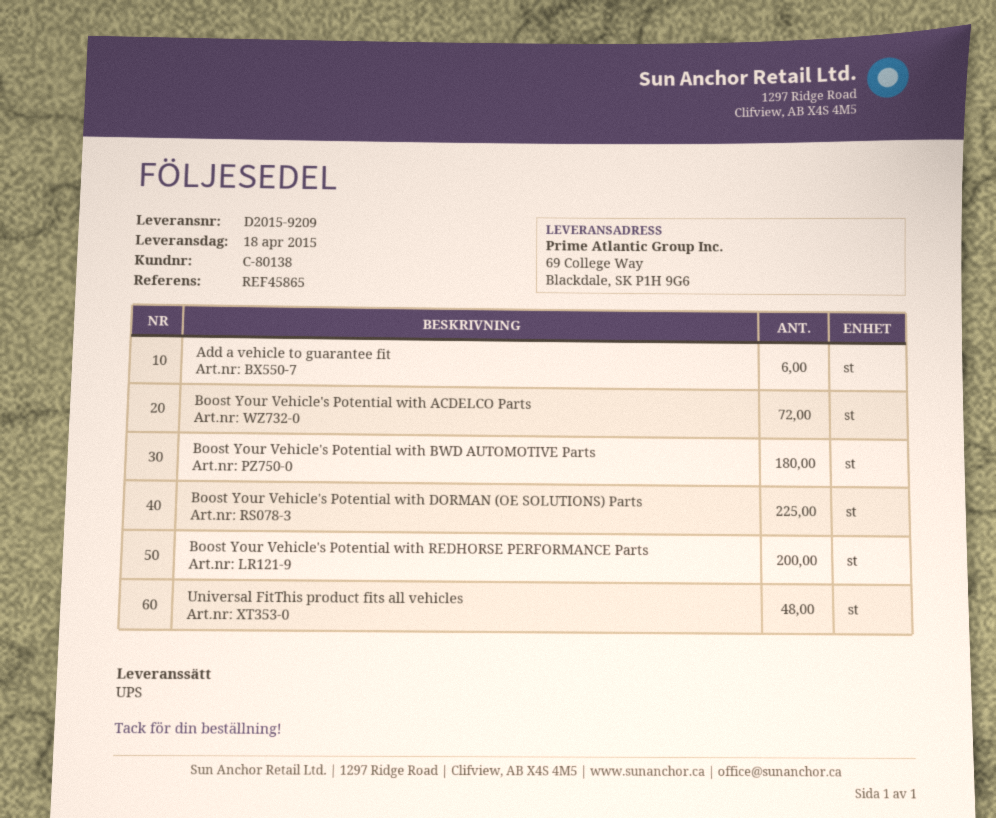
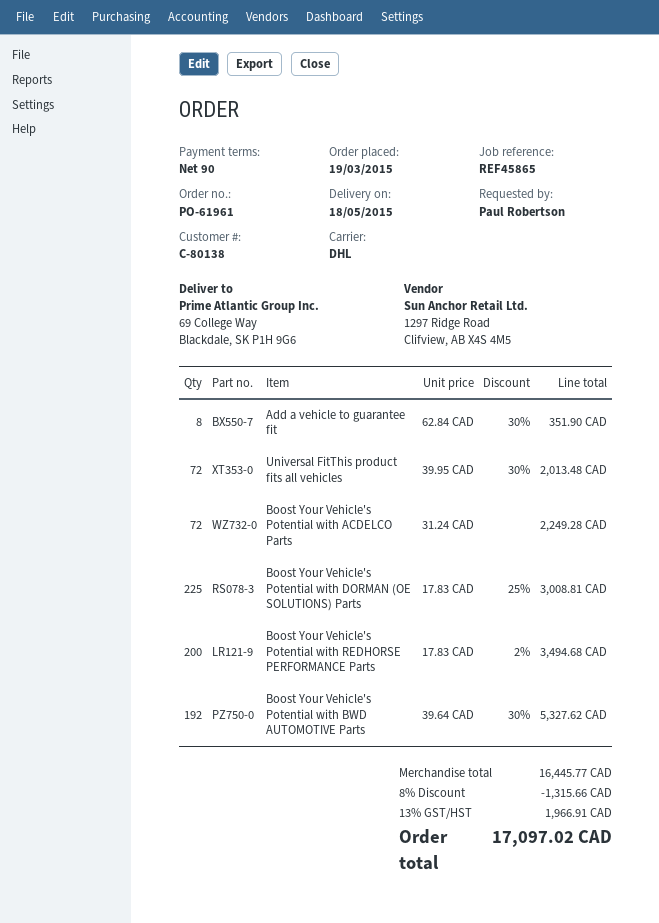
delivery date: 2015-04-18 -> 2015-05-18
shipping method: UPS -> DHL
Add a vehicle to guarantee fit: 6 -> 8
Boost Your Vehicle's Potential with BWD AUTOMOTIVE Parts: 180 -> 192
Universal FitThis product fits all vehicles: 48 -> 72

